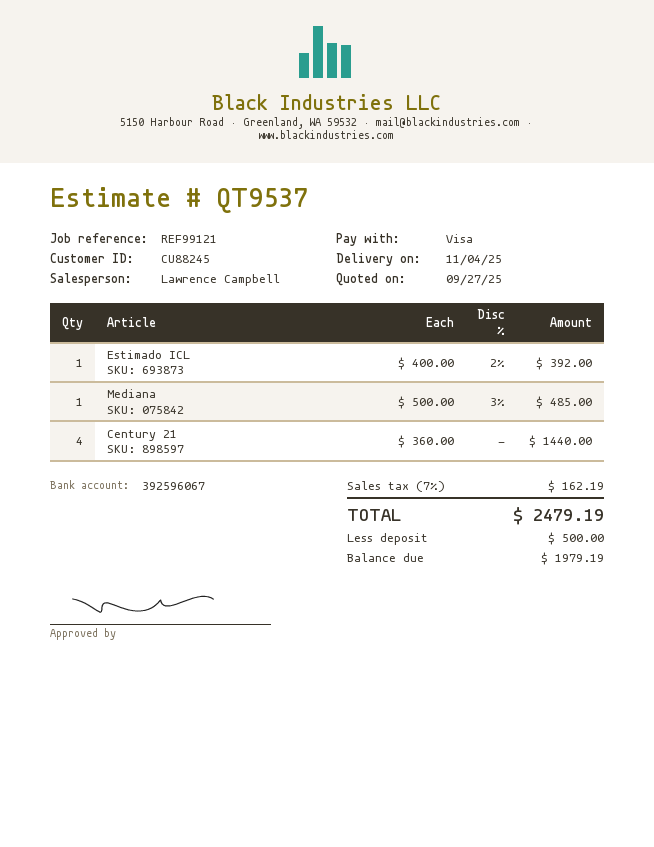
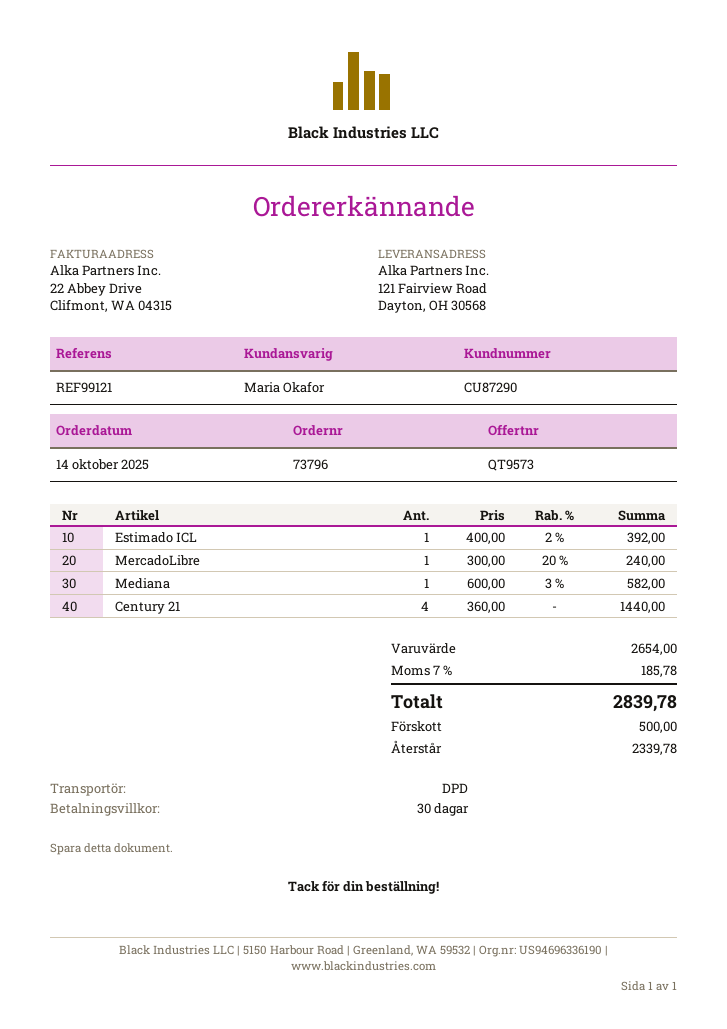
quote number: QT9537 -> QT9573
customer number: CU88245 -> CU87290
sales rep: Lawrence Campbell -> Maria Okafor
Mediana: 1 x 500.00 - 3% = 485.00 -> 1 x 600.00 - 3% = 582.00
MercadoLibre: none -> 1 x 300.00 - 20% = 240.00
tax: 7% = 162.19 -> 7% = 185.78
total: 2479.19 -> 2839.78
balance: 1979.19 -> 2339.78

